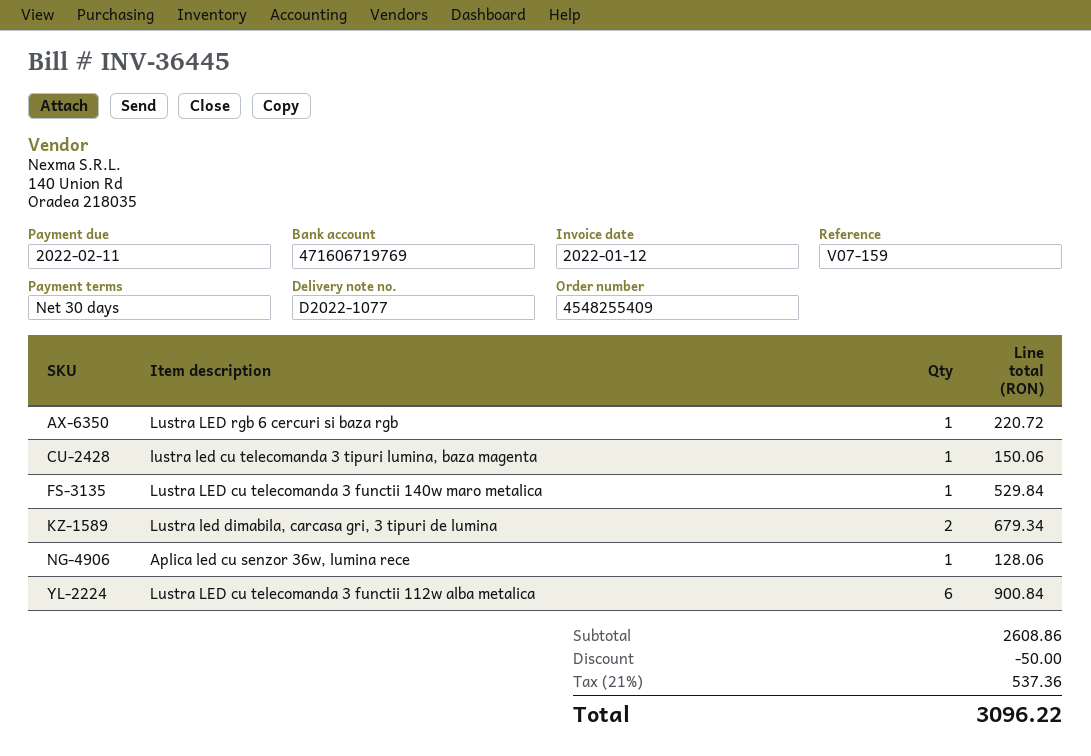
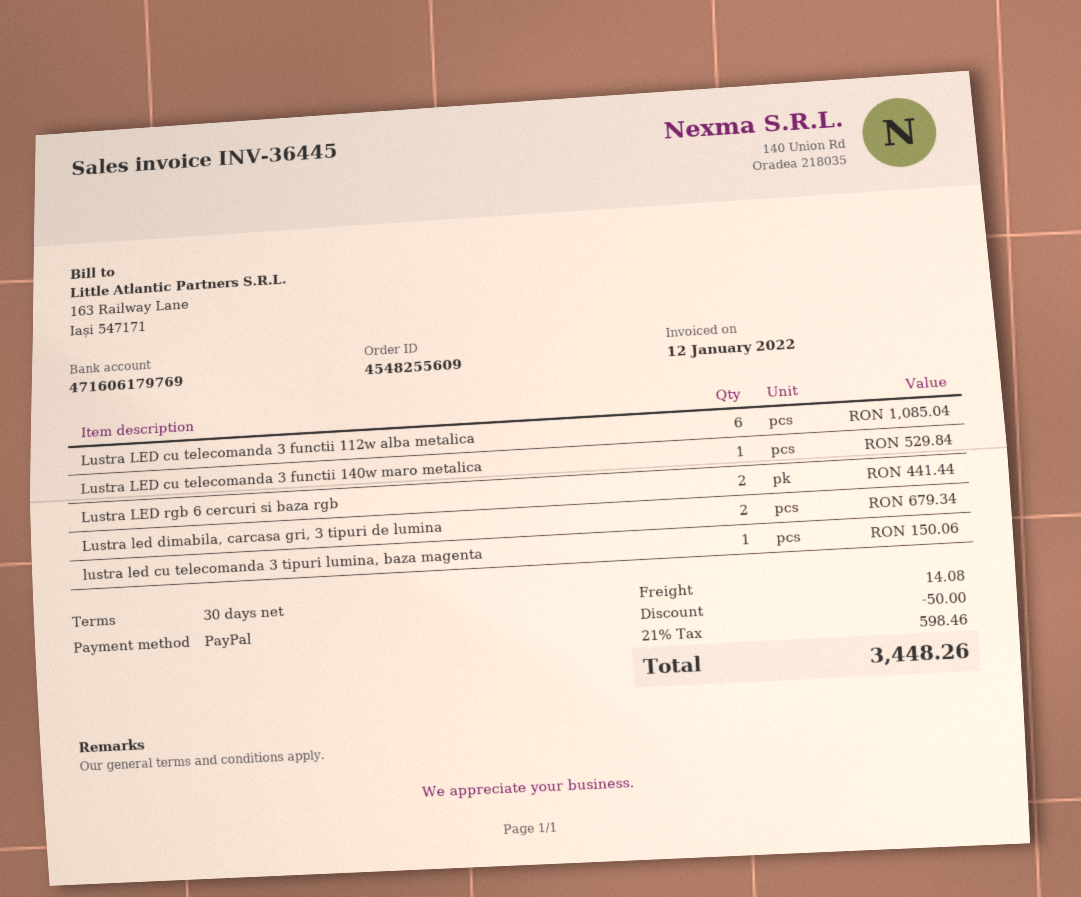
order number: 4548255409 -> 4548255609
bank account: 471606719769 -> 471606179769
Lustra LED rgb 6 cercuri si baza rgb: 1 for 220.72 -> 2 for 441.44
Aplica led cu senzor 36w, lumina rece: 1 for 128.06 -> none
Lustra LED cu telecomanda 3 functii 112w alba metalica: 6 for 900.84 -> 6 for 1085.04
shipping: none -> 14.08
tax: 21% = 537.36 -> 21% = 598.46
total: 3096.22 -> 3448.26

